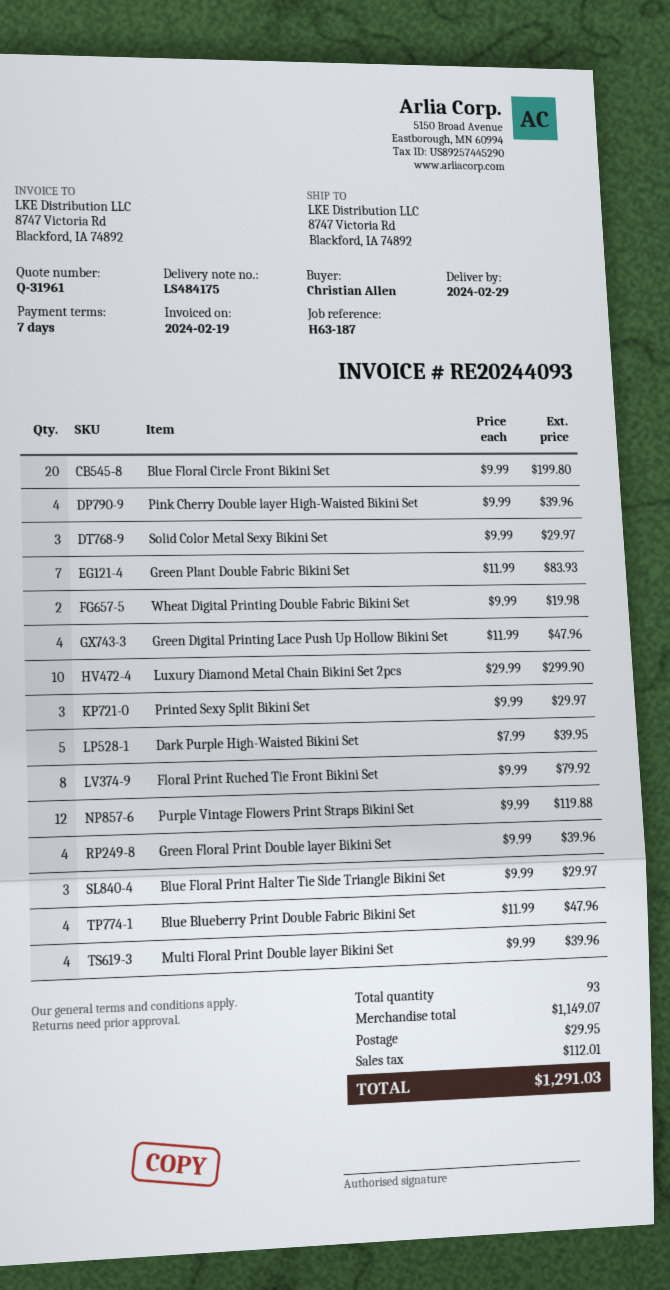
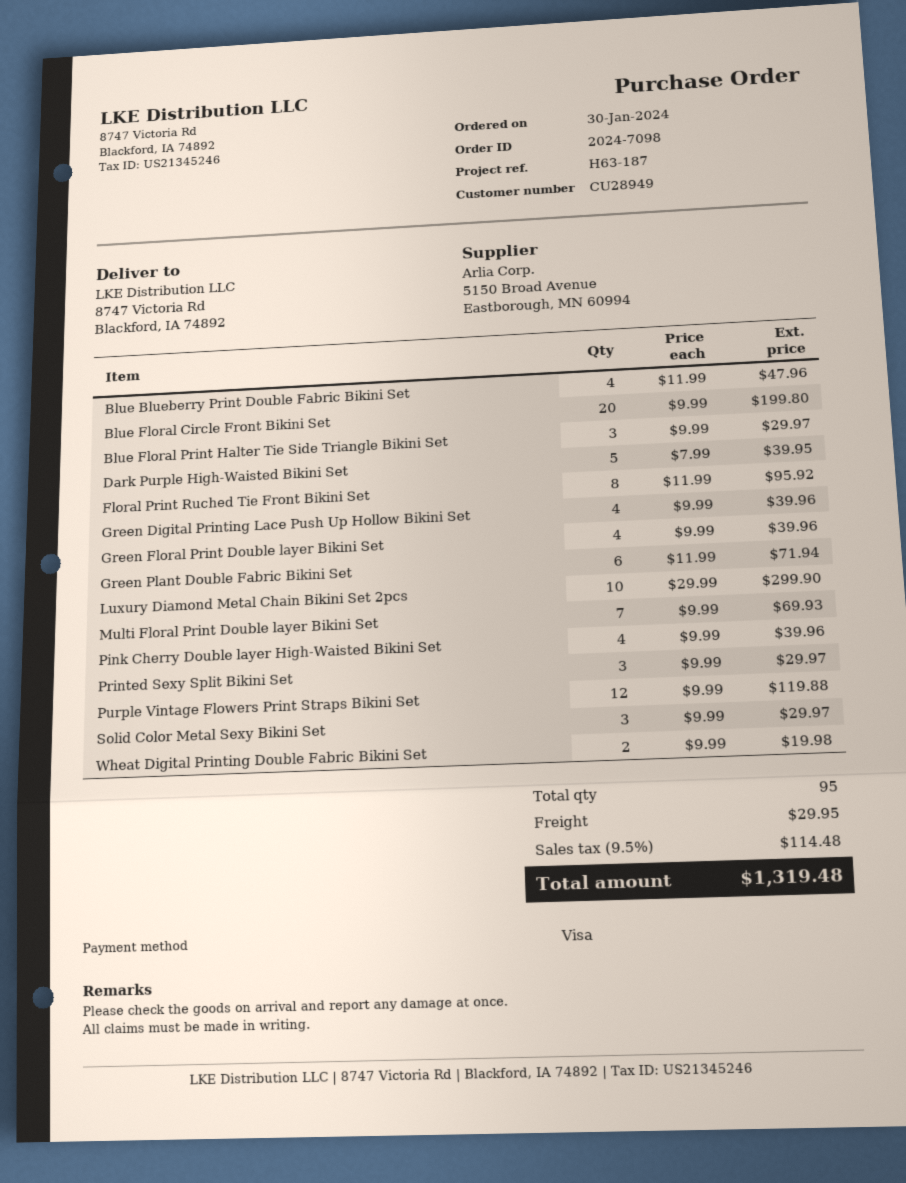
Green Plant Double Fabric Bikini Set: 7 x 11.99 = 83.93 -> 6 x 11.99 = 71.94
Green Digital Printing Lace Push Up Hollow Bikini Set: 4 x 11.99 = 47.96 -> 4 x 9.99 = 39.96
Floral Print Ruched Tie Front Bikini Set: 8 x 9.99 = 79.92 -> 8 x 11.99 = 95.92
Multi Floral Print Double layer Bikini Set: 4 x 9.99 = 39.96 -> 7 x 9.99 = 69.93
total quantity: 93 -> 95
tax: 112.01 -> 114.48
total: 1291.03 -> 1319.48

